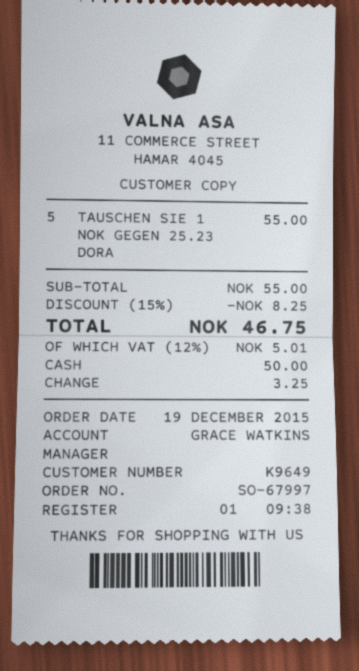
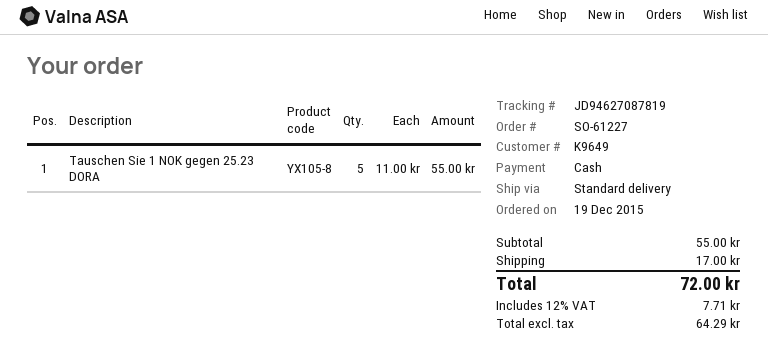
order number: SO-67997 -> SO-61227
discount: 15% = 8.25 -> none
shipping: none -> 17.00
tax: 12% = 5.01 -> 12% = 7.71
total: 46.75 -> 72.00

